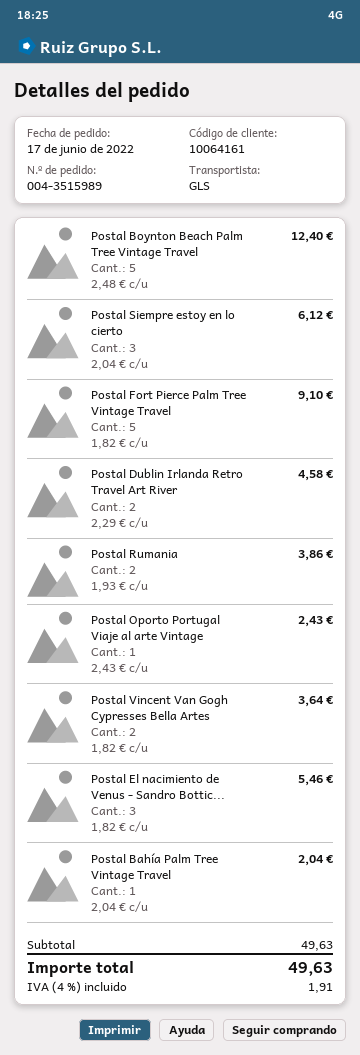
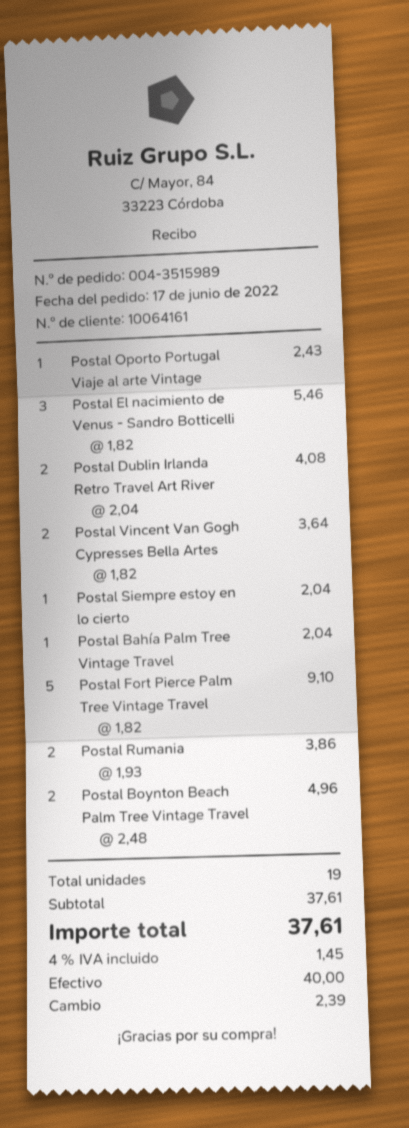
Postal Boynton Beach Palm Tree Vintage Travel: 5 x 2.48 = 12.40 -> 2 x 2.48 = 4.96
Postal Siempre estoy en lo cierto: 3 x 2.04 = 6.12 -> 1 x 2.04 = 2.04
Postal Dublin Irlanda Retro Travel Art River: 2 x 2.29 = 4.58 -> 2 x 2.04 = 4.08
subtotal: 49.63 -> 37.61
tax: 4% = 1.91 -> 4% = 1.45
total: 49.63 -> 37.61

